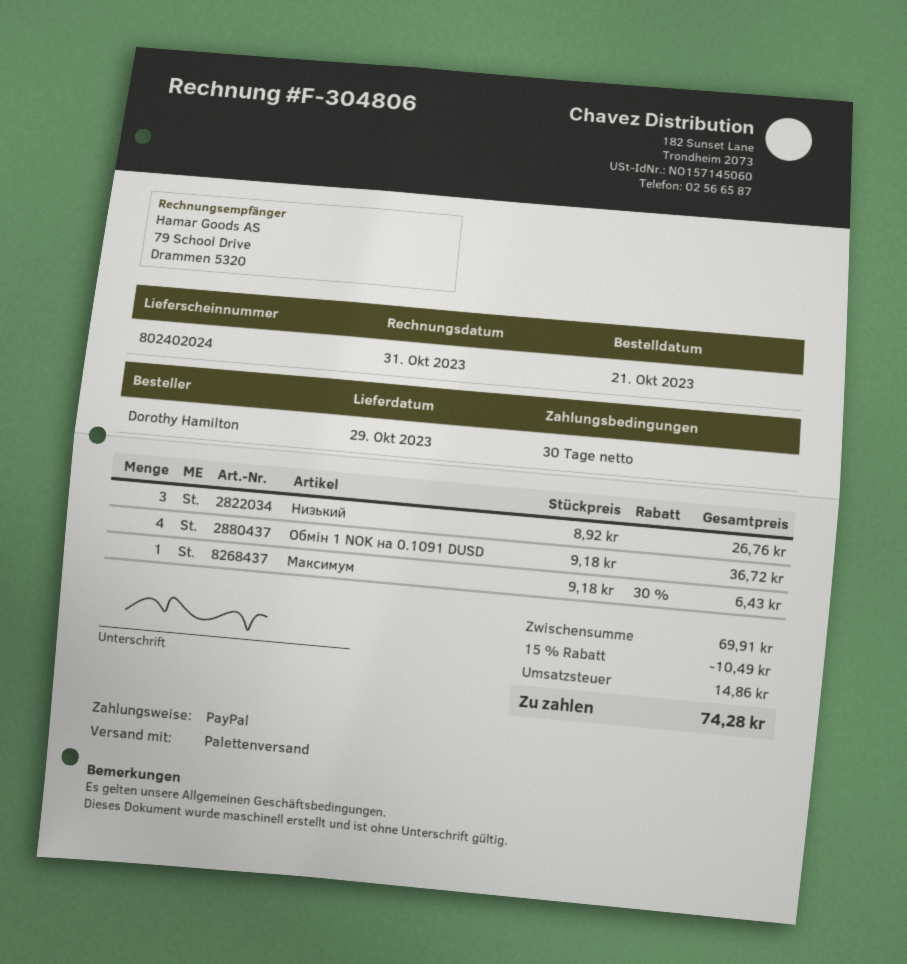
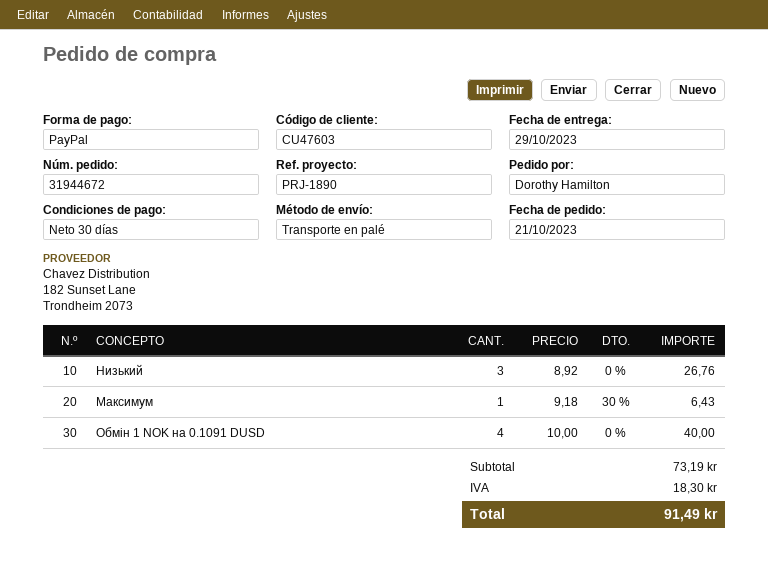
Обмін 1 NOK на 0.1091 DUSD: 4 x 9.18 = 36.72 -> 4 x 10.00 = 40.00
subtotal: 69.91 -> 73.19
discount: 15% = 10.49 -> none
tax: 14.86 -> 18.30
total: 74.28 -> 91.49

